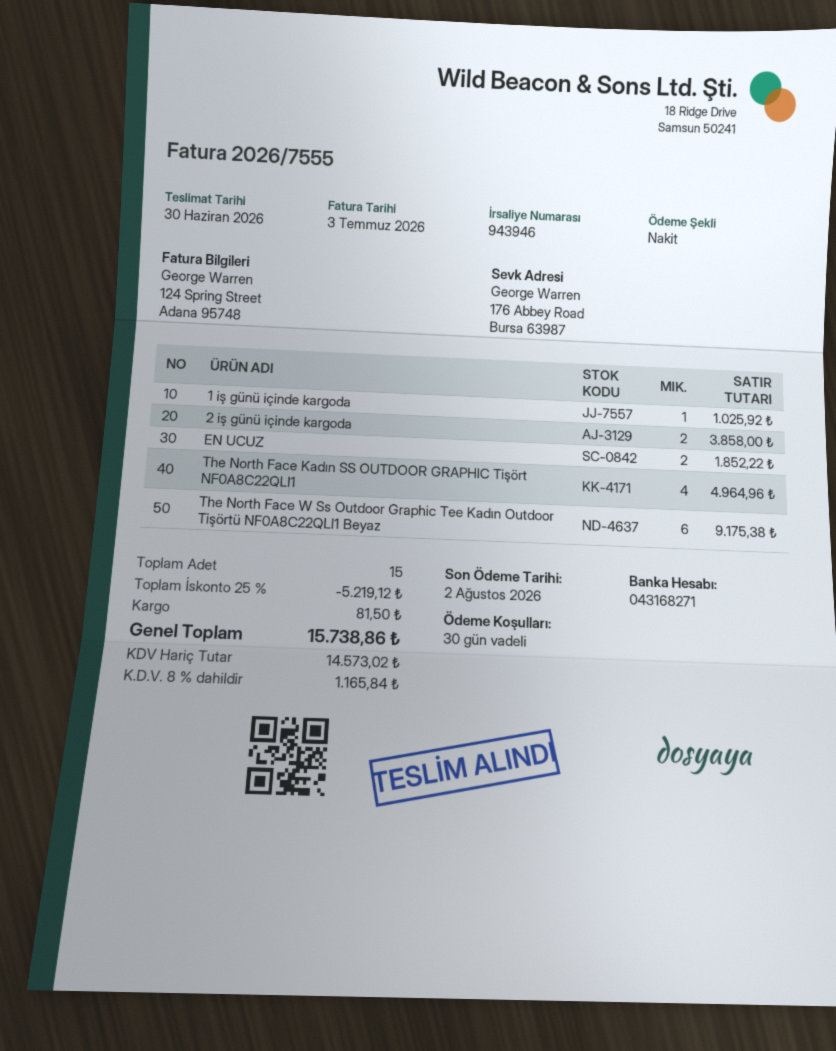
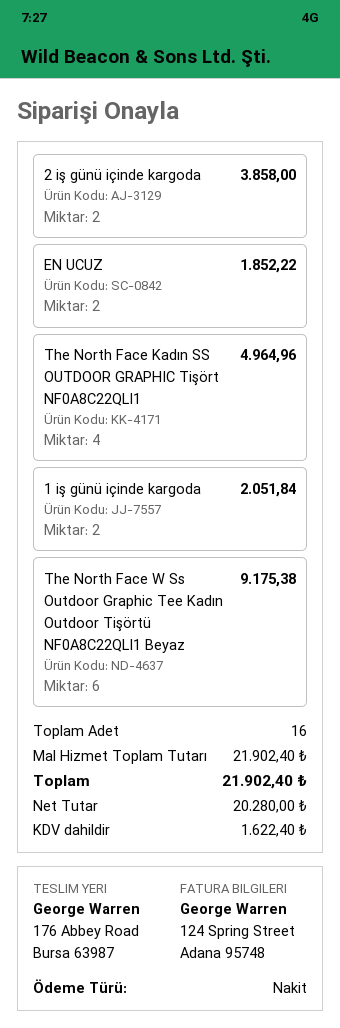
1 iş günü içinde kargoda: 1 for 1025.92 -> 2 for 2051.84
total quantity: 15 -> 16
discount: 25% = 5219.12 -> none
shipping: 81.50 -> none
net: 14573.02 -> 20280.00
tax: 1165.84 -> 1622.40
total: 15738.86 -> 21902.40

